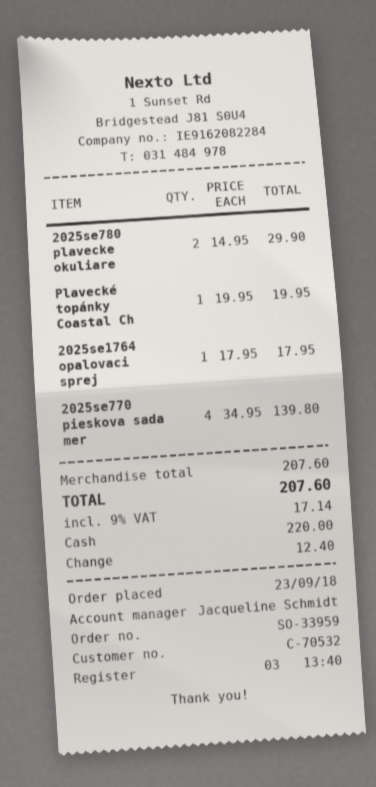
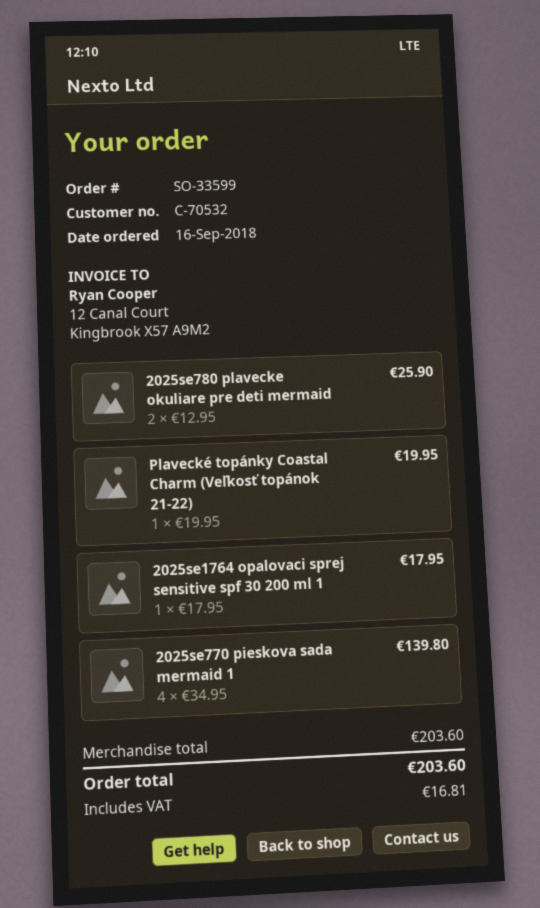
order number: SO-33959 -> SO-33599
order date: 2018-09-23 -> 2018-09-16
2025se780 plavecke okuliare: 2 x 14.95 = 29.90 -> 2 x 12.95 = 25.90
subtotal: 207.60 -> 203.60
tax: 17.14 -> 16.81
total: 207.60 -> 203.60

